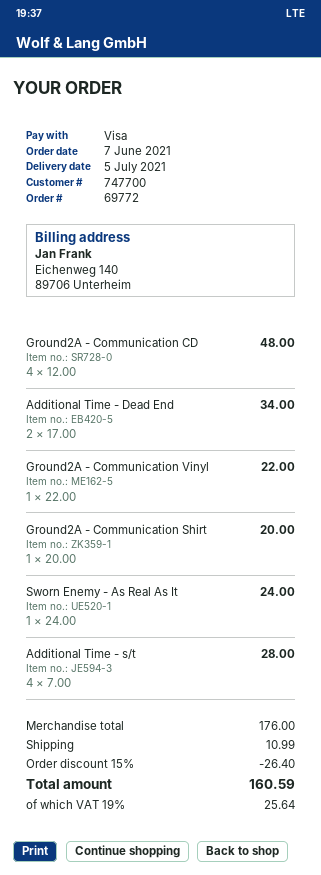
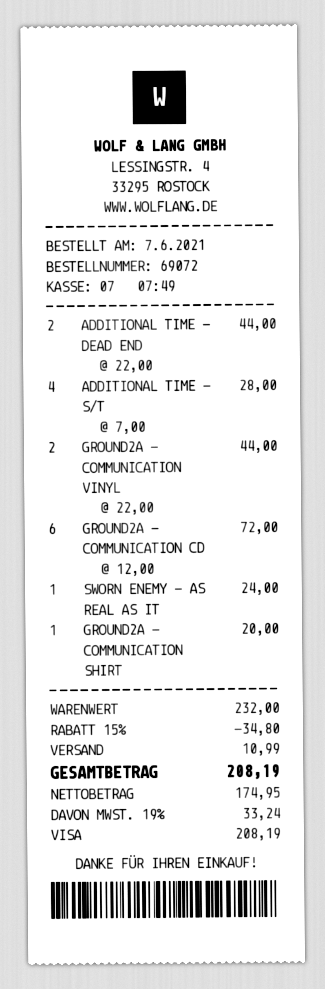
order number: 69772 -> 69072
Ground2A - Communication CD: 4 x 12.00 = 48.00 -> 6 x 12.00 = 72.00
Additional Time - Dead End: 2 x 17.00 = 34.00 -> 2 x 22.00 = 44.00
Ground2A - Communication Vinyl: 1 x 22.00 = 22.00 -> 2 x 22.00 = 44.00
subtotal: 176.00 -> 232.00
discount: 15% = 26.40 -> 15% = 34.80
tax: 19% = 25.64 -> 19% = 33.24
total: 160.59 -> 208.19

